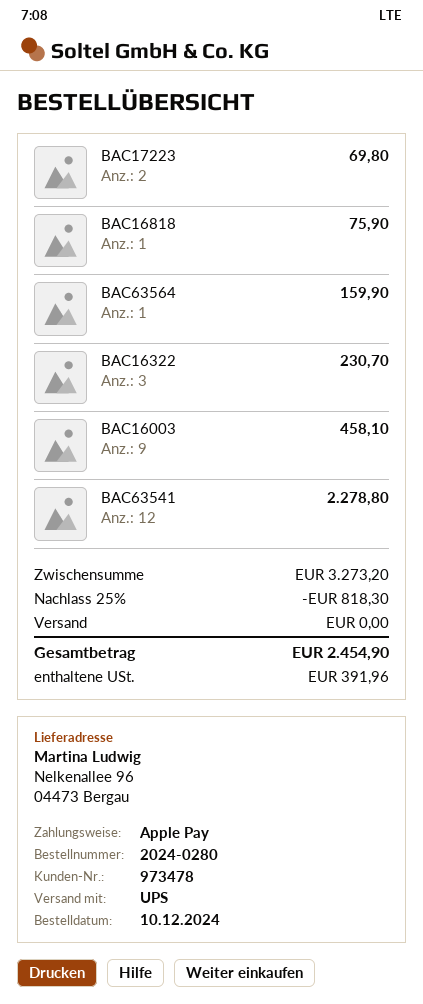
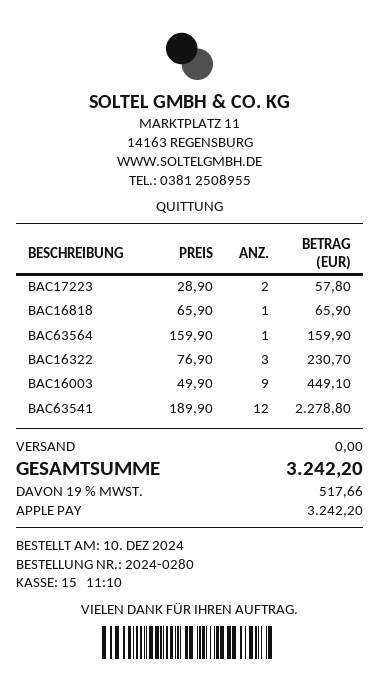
BAC17223: 2 for 69.80 -> 2 for 57.80
BAC16818: 1 for 75.90 -> 1 for 65.90
BAC16003: 9 for 458.10 -> 9 for 449.10
discount: 25% = 818.30 -> none
tax: 391.96 -> 517.66
total: 2454.90 -> 3242.20

